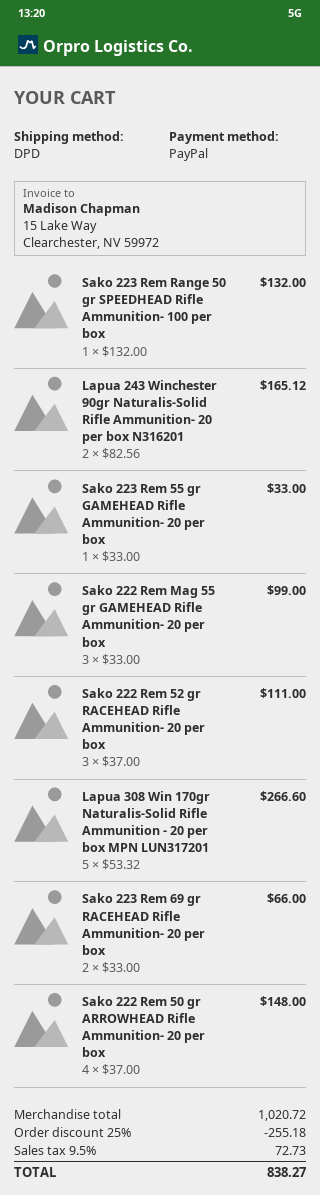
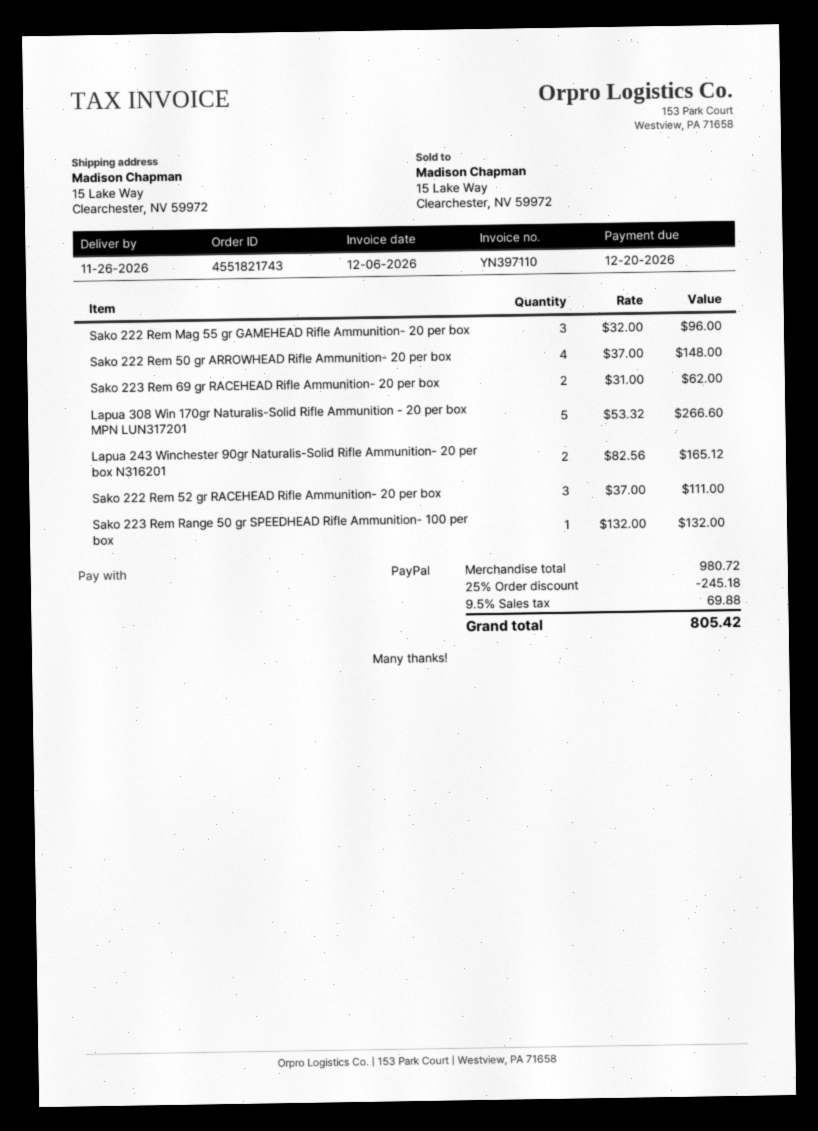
Sako 223 Rem 55 gr GAMEHEAD Rifle Ammunition- 20 per box: 1 x 33.00 = 33.00 -> none
Sako 222 Rem Mag 55 gr GAMEHEAD Rifle Ammunition- 20 per box: 3 x 33.00 = 99.00 -> 3 x 32.00 = 96.00
Sako 223 Rem 69 gr RACEHEAD Rifle Ammunition- 20 per box: 2 x 33.00 = 66.00 -> 2 x 31.00 = 62.00
subtotal: 1020.72 -> 980.72
discount: 25% = 255.18 -> 25% = 245.18
tax: 9.5% = 72.73 -> 9.5% = 69.88
total: 838.27 -> 805.42

